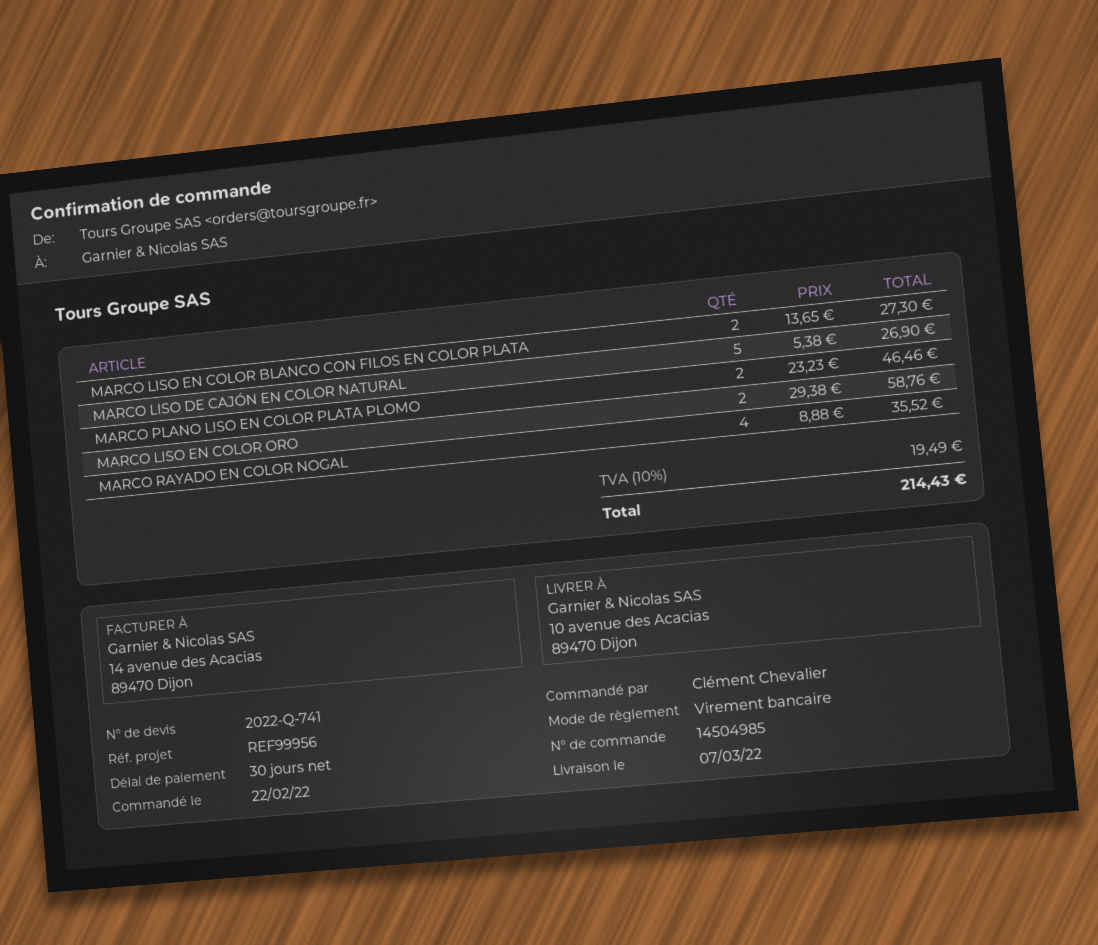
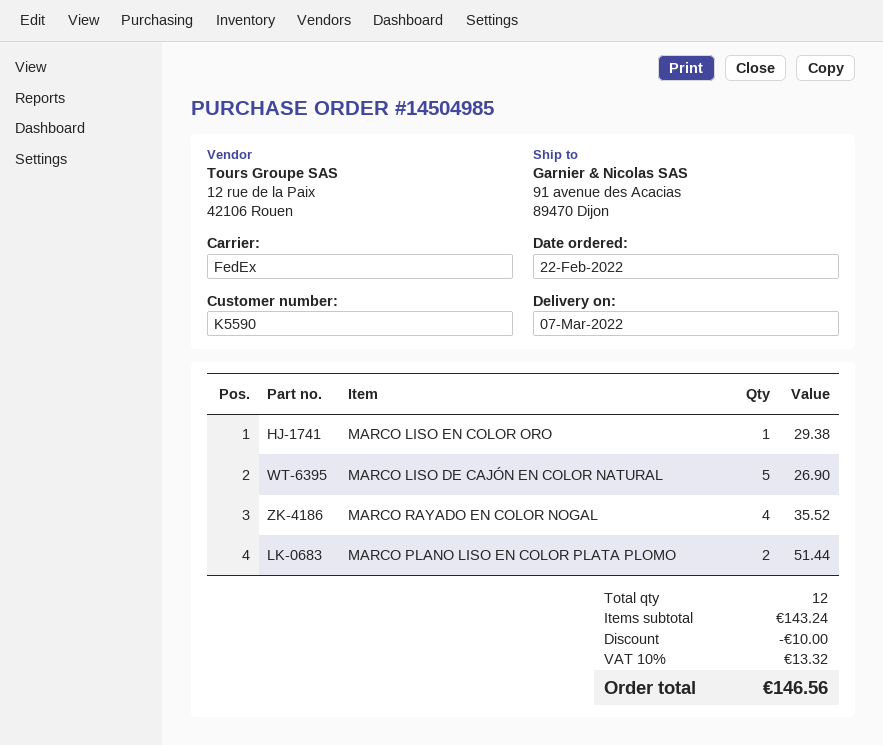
ship to: 10 avenue des Acacias, 89470 Dijon -> 91 avenue des Acacias, 89470 Dijon
MARCO LISO EN COLOR BLANCO CON FILOS EN COLOR PLATA: 2 for 27.30 -> none
MARCO PLANO LISO EN COLOR PLATA PLOMO: 2 for 46.46 -> 2 for 51.44
MARCO LISO EN COLOR ORO: 2 for 58.76 -> 1 for 29.38
discount: none -> 10.00
tax: 10% = 19.49 -> 10% = 13.32
total: 214.43 -> 146.56

